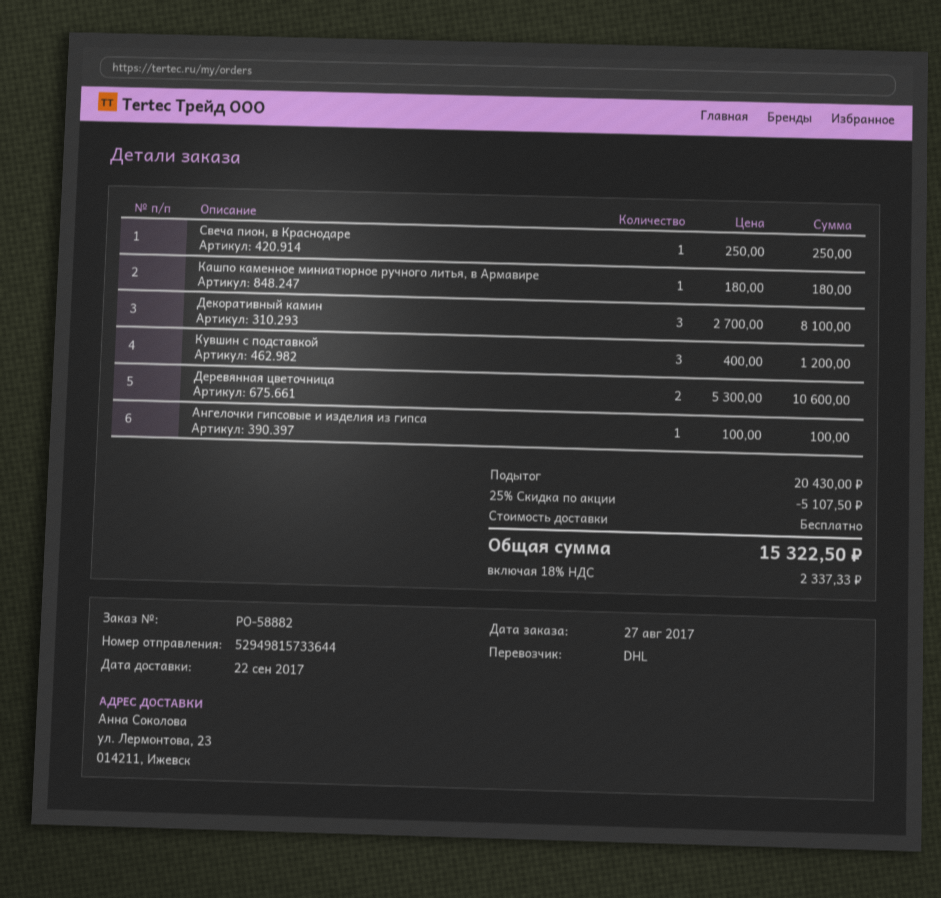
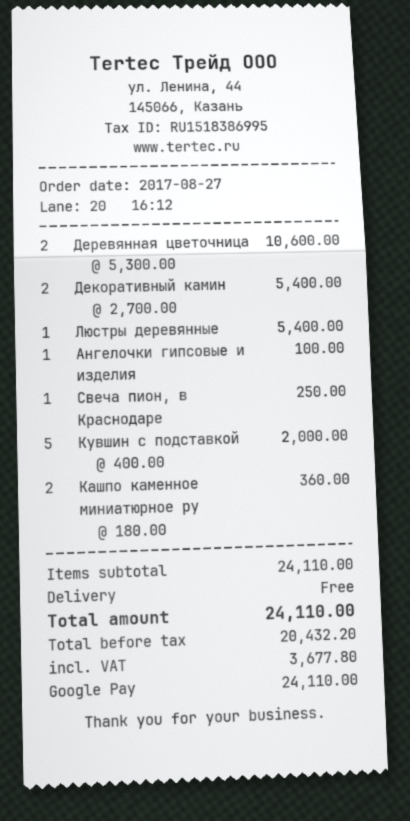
Кашпо каменное миниатюрное ручного литья, в Армавире: 1 x 180.00 = 180.00 -> 2 x 180.00 = 360.00
Декоративный камин: 3 x 2700.00 = 8100.00 -> 2 x 2700.00 = 5400.00
Кувшин с подставкой: 3 x 400.00 = 1200.00 -> 5 x 400.00 = 2000.00
Люстры деревянные: none -> 1 x 5400.00 = 5400.00
subtotal: 20430.00 -> 24110.00
discount: 25% = 5107.50 -> none
tax: 2337.33 -> 3677.80
total: 15322.50 -> 24110.00

